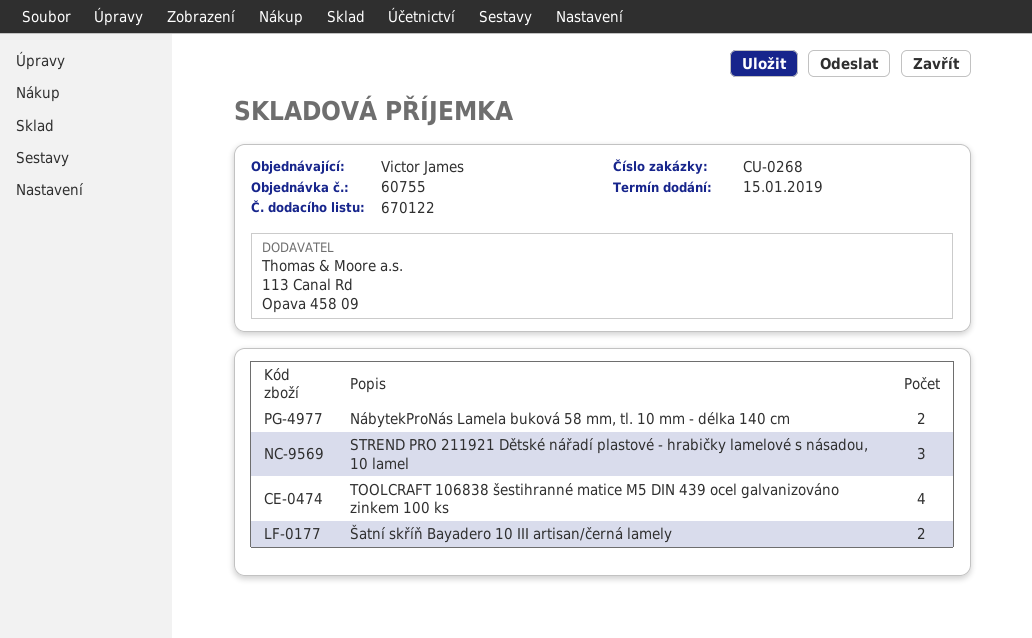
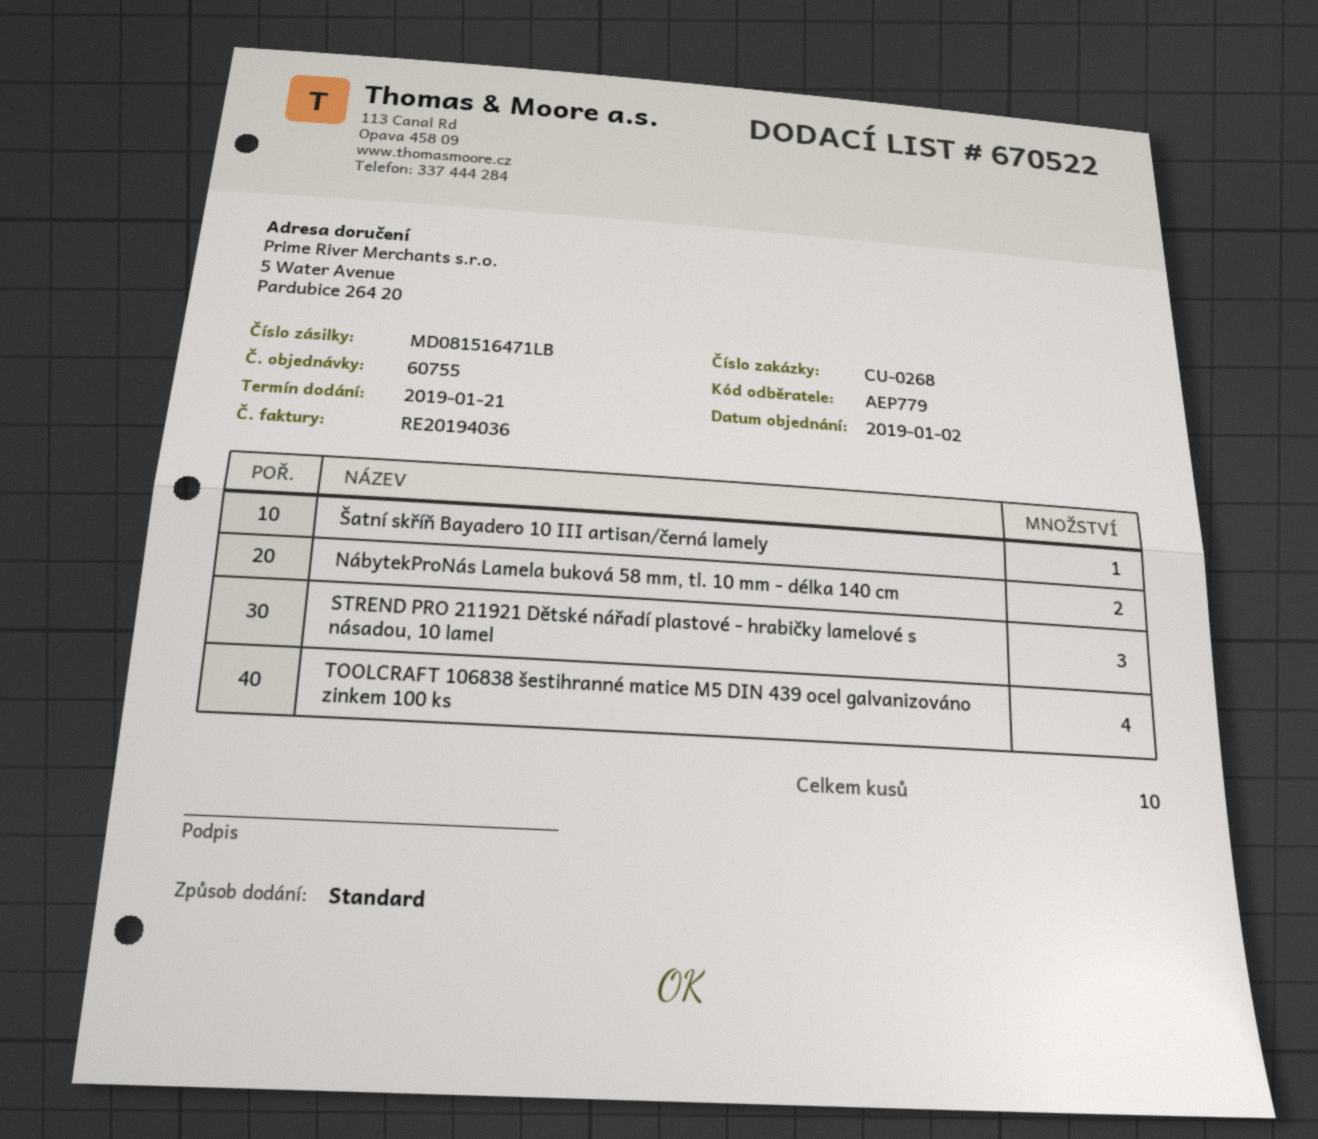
delivery note number: 670122 -> 670522
delivery date: 2019-01-15 -> 2019-01-21
Šatní skříň Bayadero 10 III artisan/černá lamely: 2 -> 1

